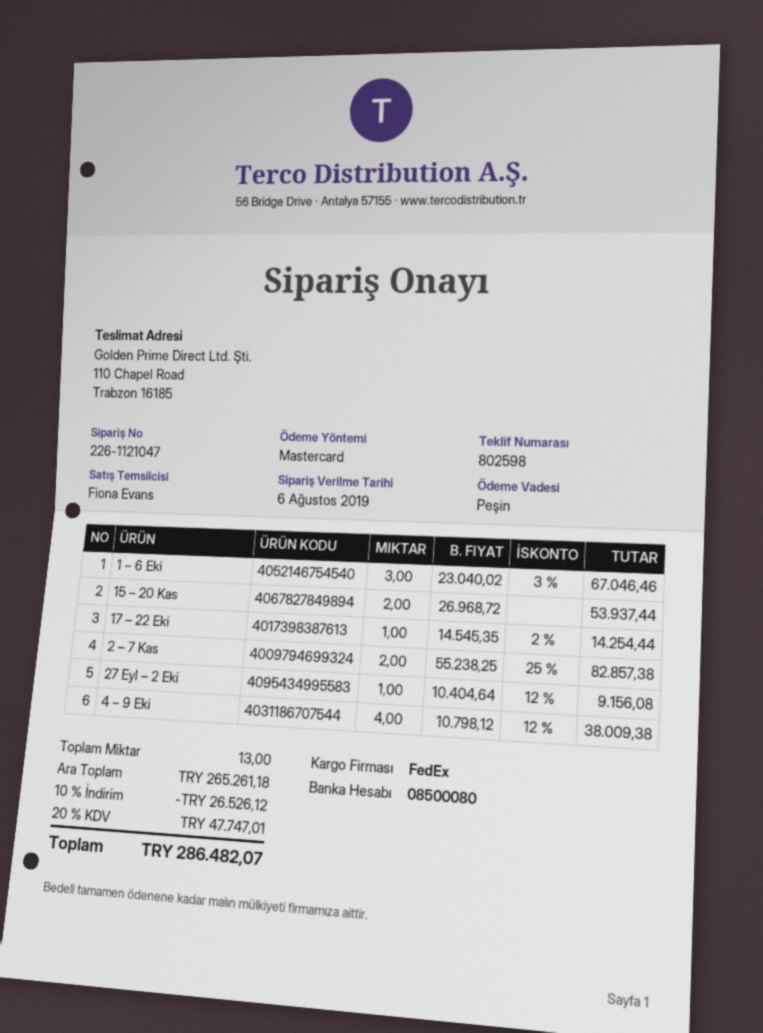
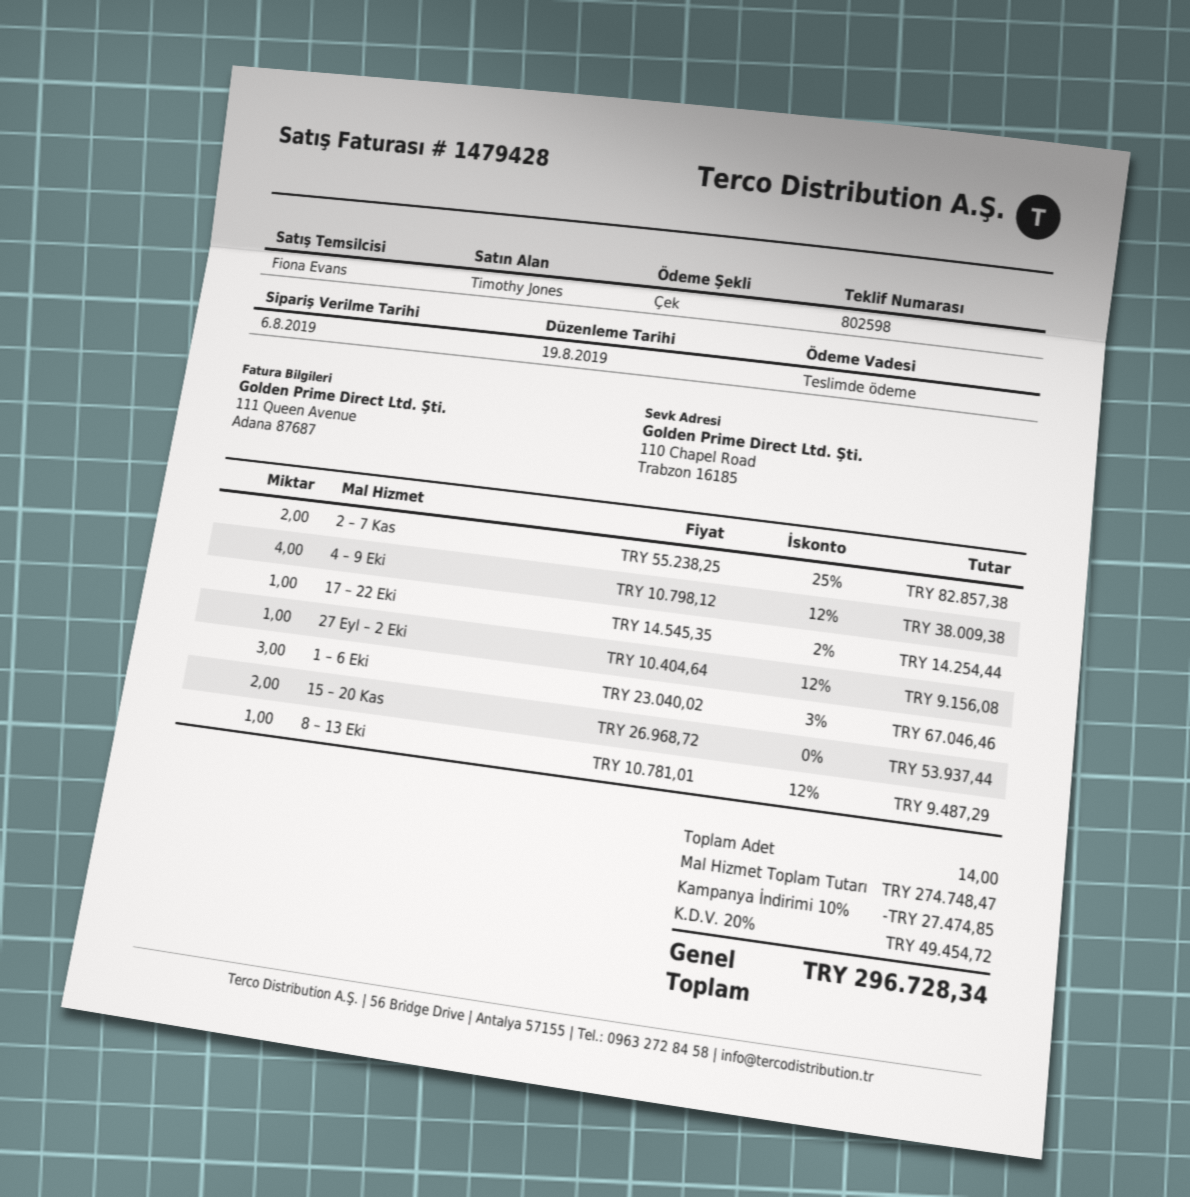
payment method: Mastercard -> cheque
8 – 13 Eki: none -> 1 x 10781.01 - 12% = 9487.29
total quantity: 13 -> 14
subtotal: 265261.18 -> 274748.47
discount: 10% = 26526.12 -> 10% = 27474.85
tax: 20% = 47747.01 -> 20% = 49454.72
total: 286482.07 -> 296728.34

